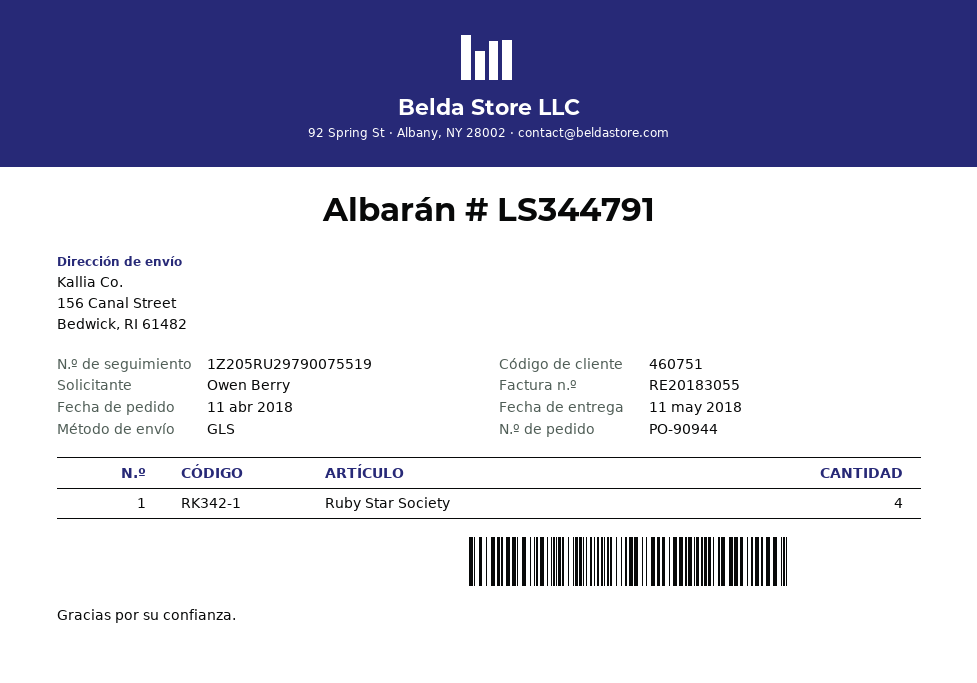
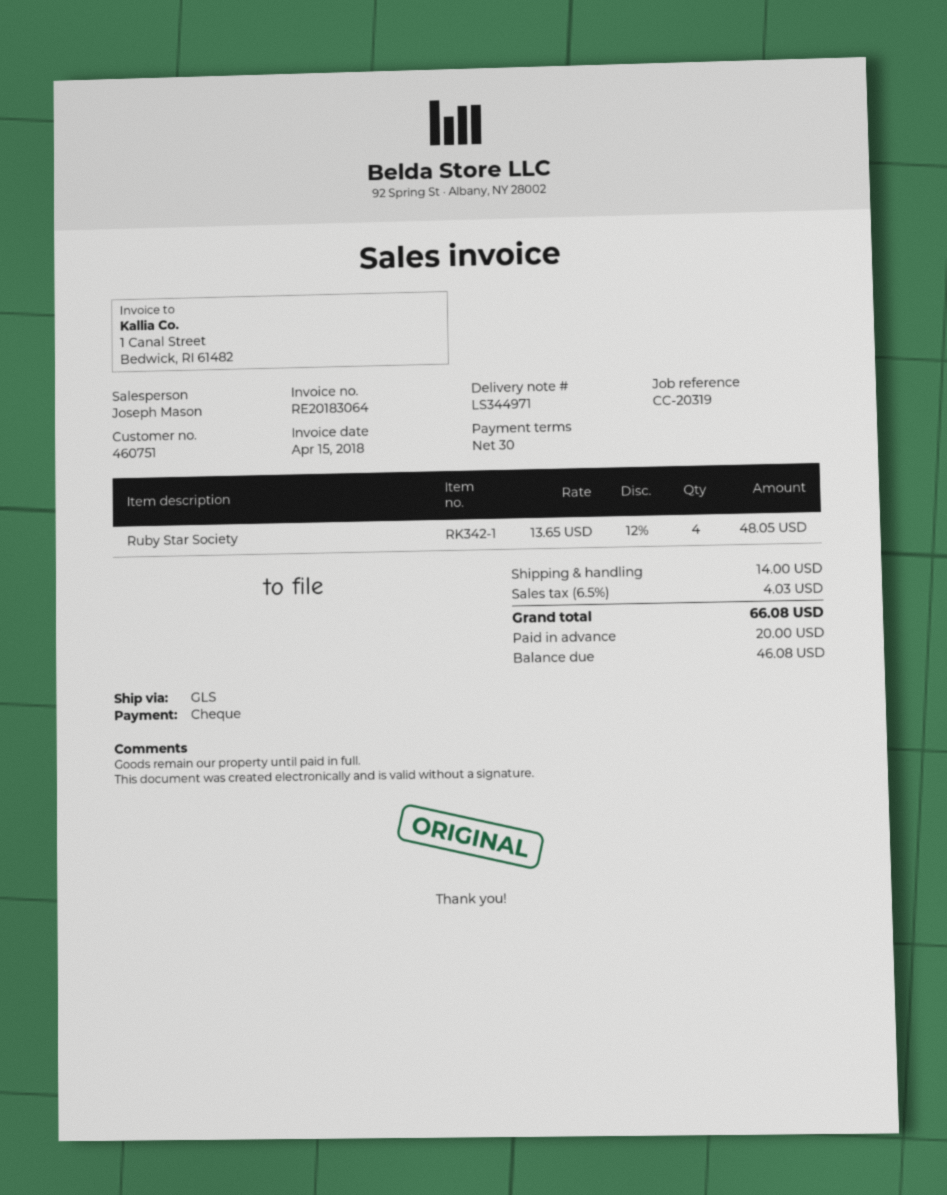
delivery note number: LS344791 -> LS344971
invoice number: RE20183055 -> RE20183064

